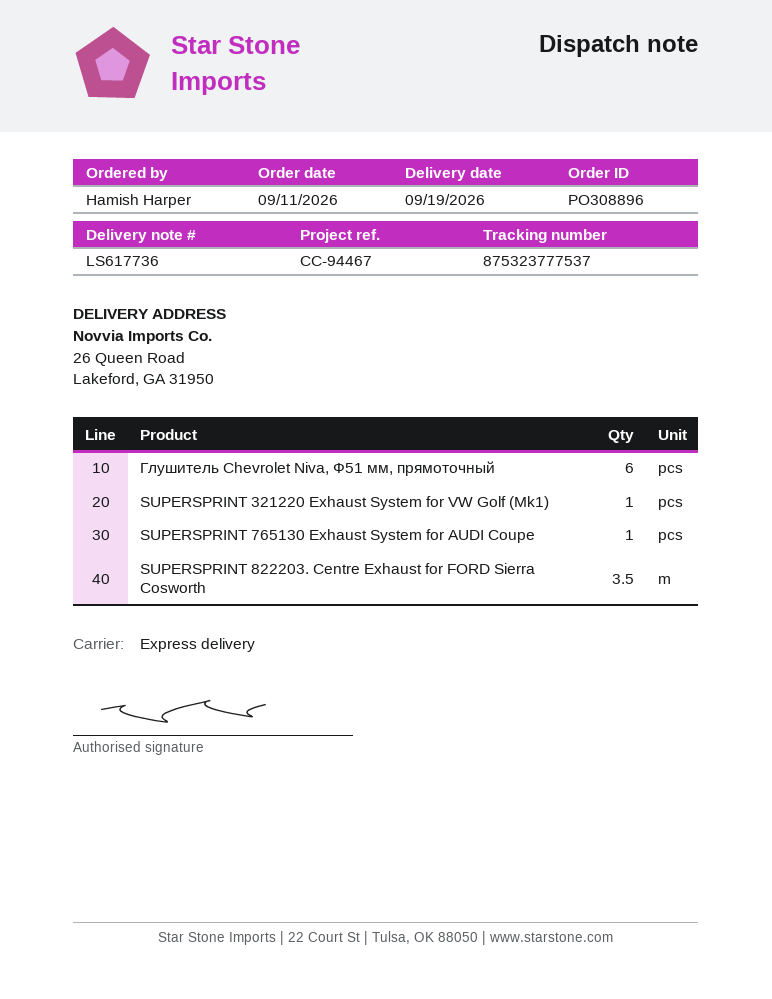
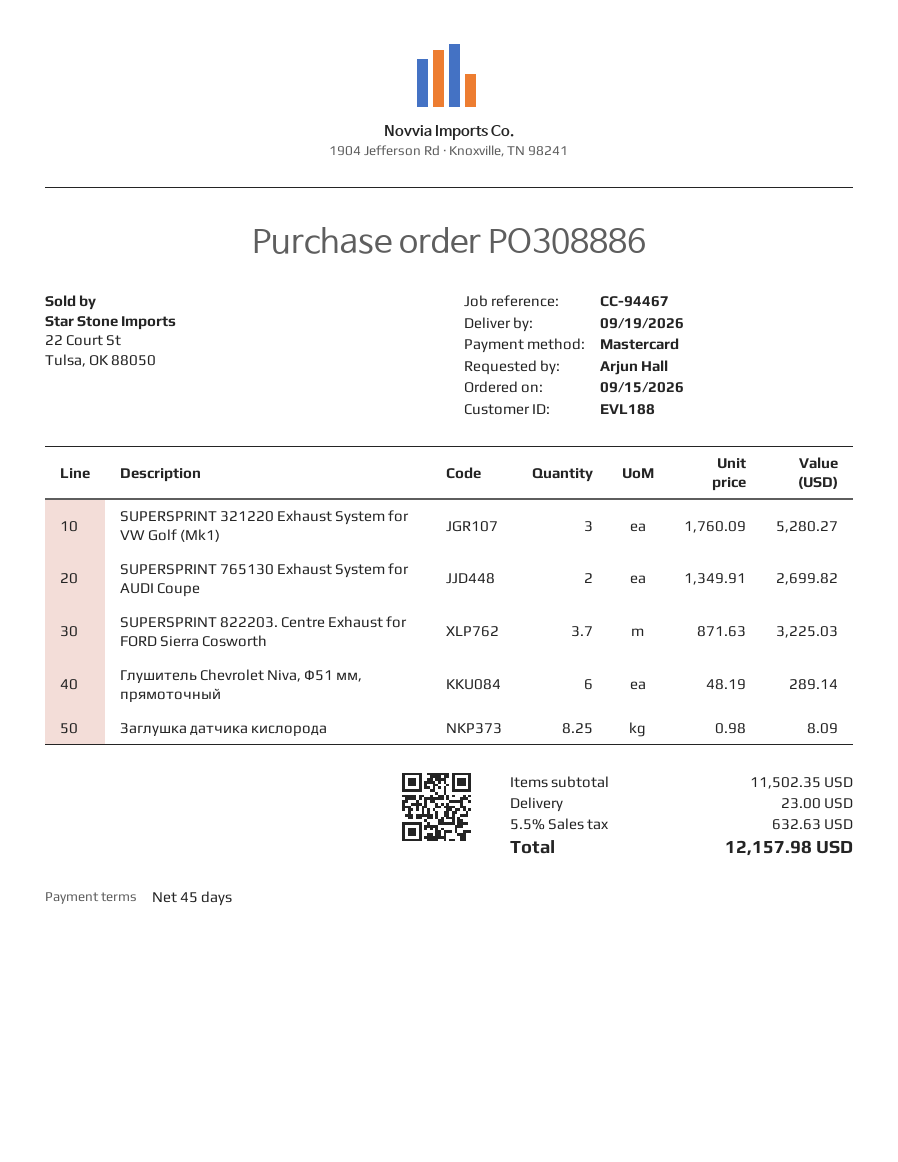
order number: PO308896 -> PO308886
order date: 2026-09-11 -> 2026-09-15
ordered by: Hamish Harper -> Arjun Hall
SUPERSPRINT 321220 Exhaust System for VW Golf (Mk1): 1 -> 3
SUPERSPRINT 765130 Exhaust System for AUDI Coupe: 1 -> 2
SUPERSPRINT 822203. Centre Exhaust for FORD Sierra Cosworth: 3.5 -> 3.7
Заглушка датчика кислорода: none -> 8.25

